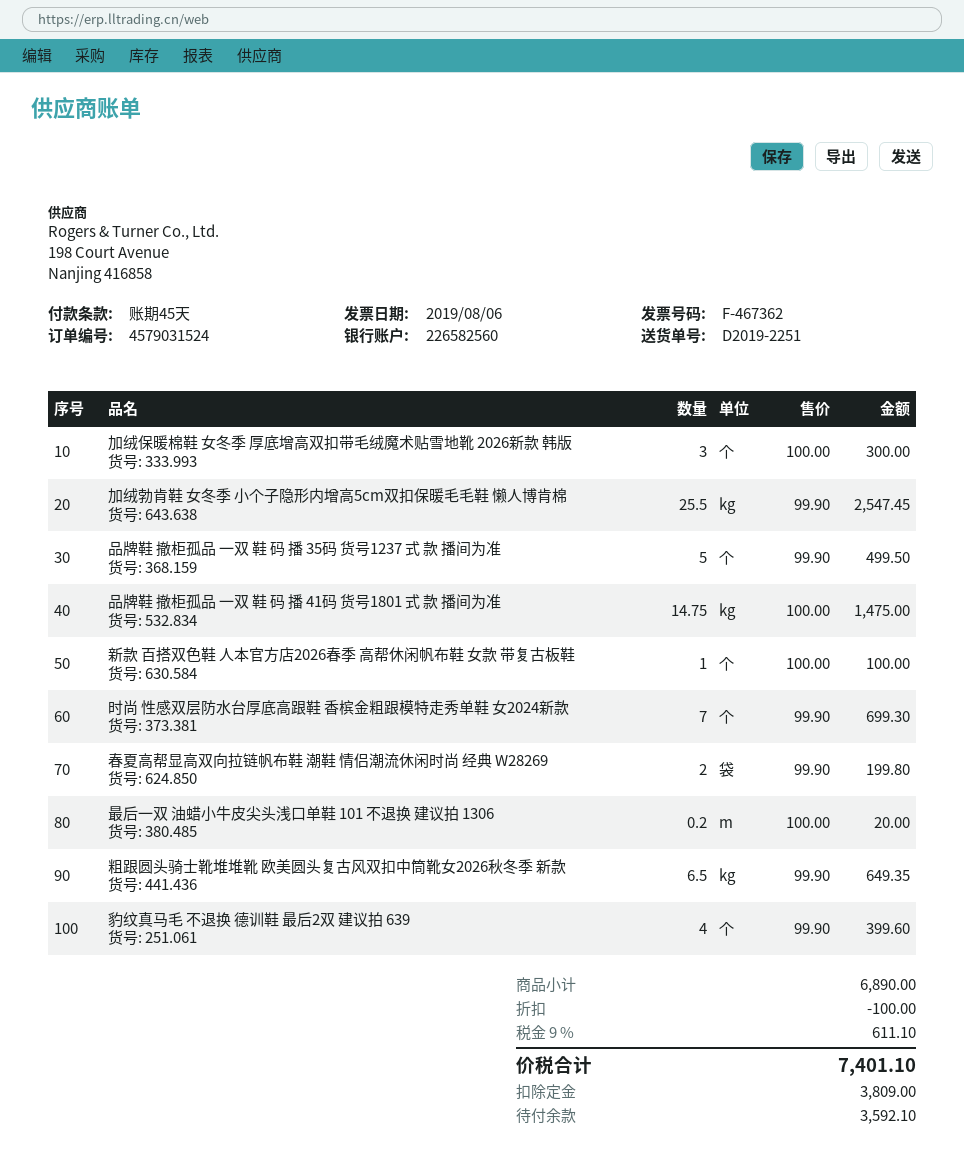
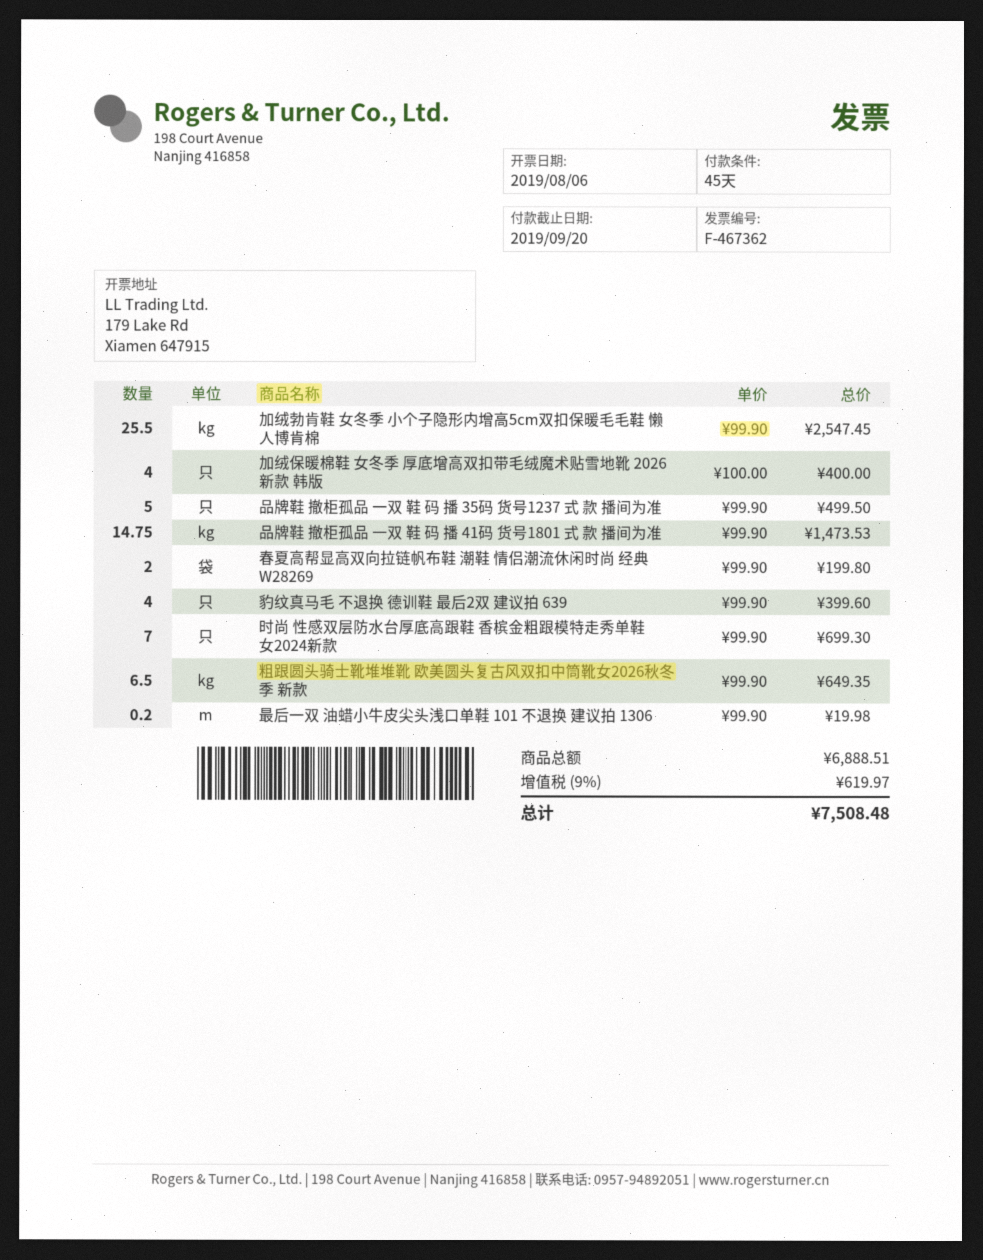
加绒保暖棉鞋 女冬季 厚底增高双扣带毛绒魔术贴雪地靴 2026新款 韩版: 3 x 100.00 = 300.00 -> 4 x 100.00 = 400.00
品牌鞋 撤柜孤品 一双 鞋 码 播 41码 货号1801 式 款 播间为准: 14.75 x 100.00 = 1475.00 -> 14.75 x 99.90 = 1473.53
新款 百搭双色鞋 人本官方店2026春季 高帮休闲帆布鞋 女款 带复古板鞋: 1 x 100.00 = 100.00 -> none
最后一双 油蜡小牛皮尖头浅口单鞋 101 不退换 建议拍 1306: 0.2 x 100.00 = 20.00 -> 0.2 x 99.90 = 19.98
subtotal: 6890.00 -> 6888.51
discount: 100.00 -> none
tax: 9% = 611.10 -> 9% = 619.97
total: 7401.10 -> 7508.48

